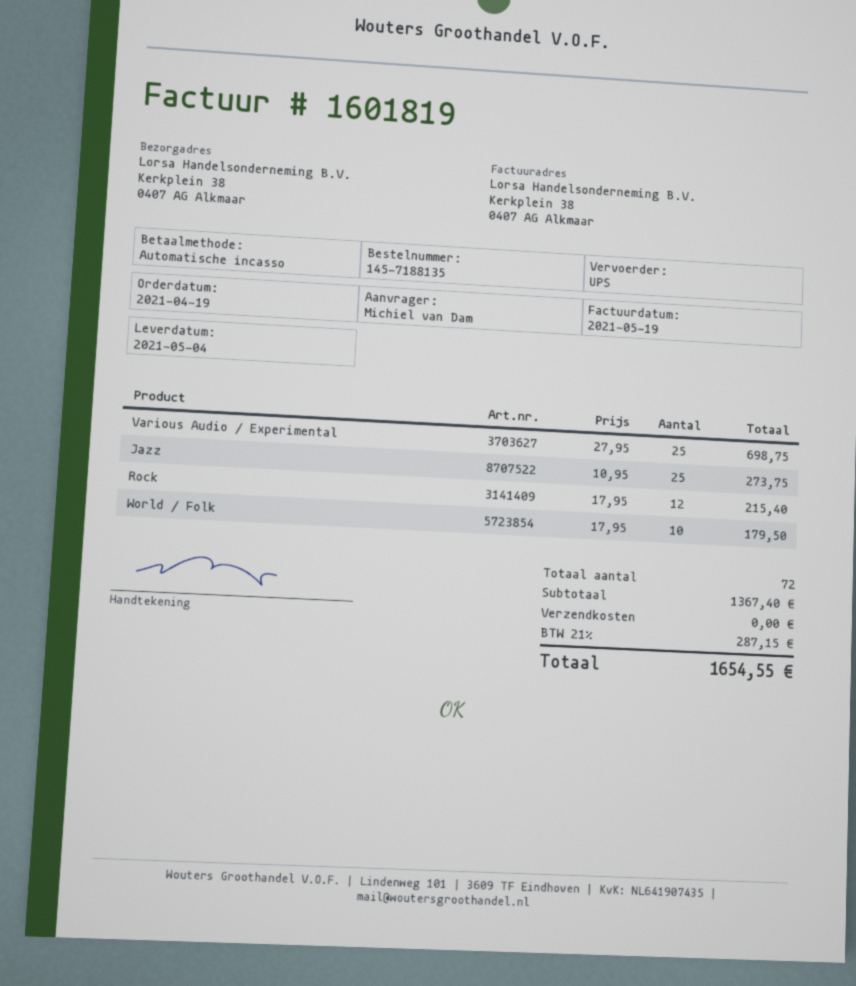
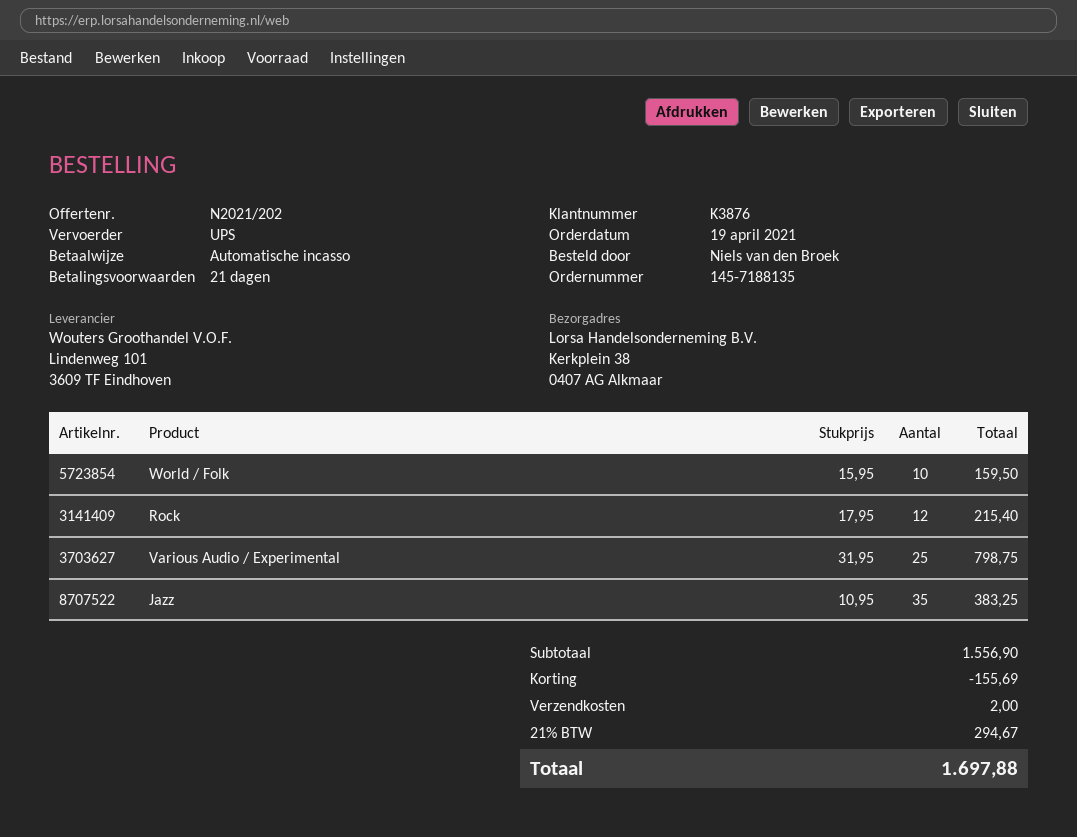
ordered by: Michiel van Dam -> Niels van den Broek
Various Audio / Experimental: 25 x 27.95 = 698.75 -> 25 x 31.95 = 798.75
Jazz: 25 x 10.95 = 273.75 -> 35 x 10.95 = 383.25
World / Folk: 10 x 17.95 = 179.50 -> 10 x 15.95 = 159.50
subtotal: 1367.40 -> 1556.90
discount: none -> 155.69
shipping: 0.00 -> 2.00
tax: 21% = 287.15 -> 21% = 294.67
total: 1654.55 -> 1697.88

